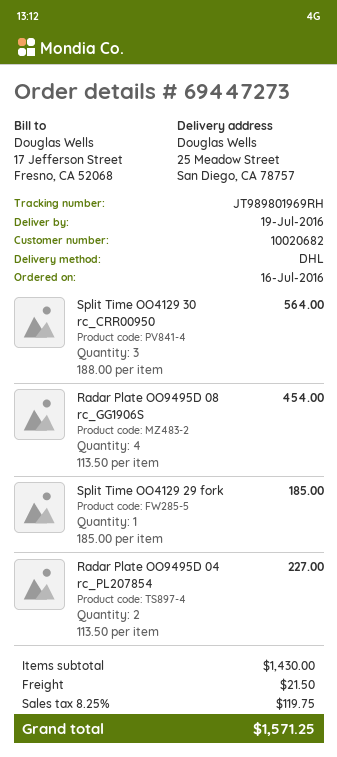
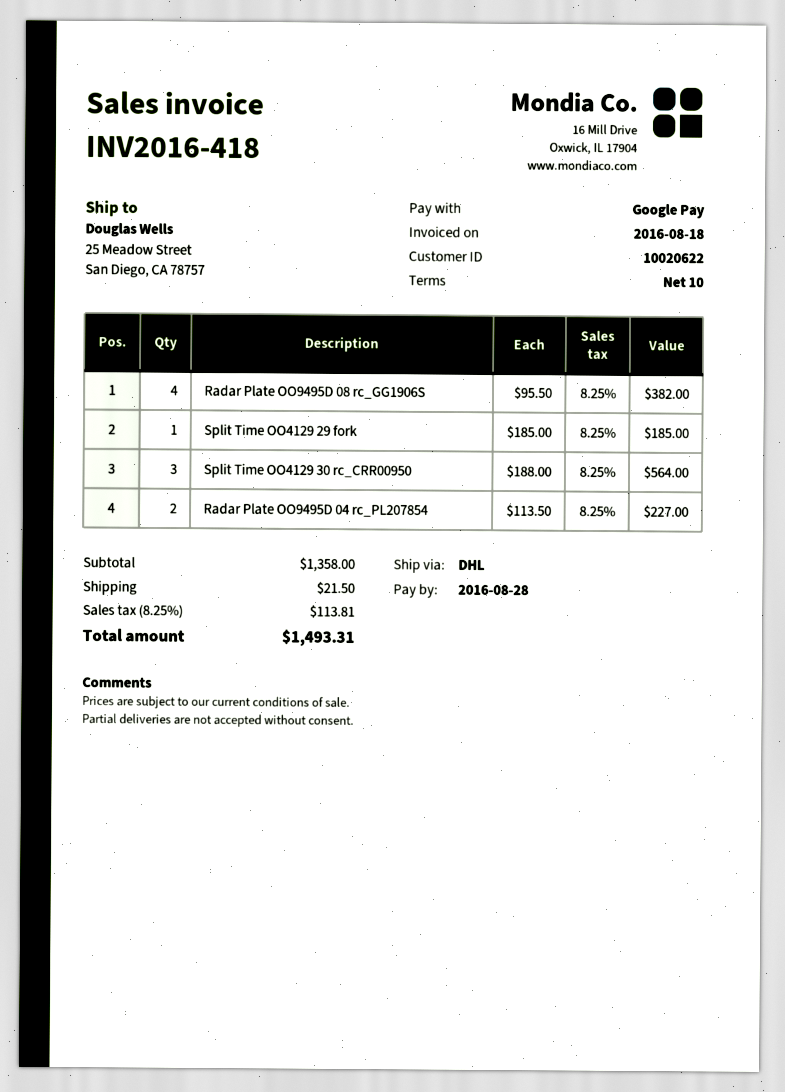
customer number: 10020682 -> 10020622
Radar Plate OO9495D 08 rc_GG1906S: 4 x 113.50 = 454.00 -> 4 x 95.50 = 382.00
subtotal: 1430.00 -> 1358.00
tax: 8.25% = 119.75 -> 8.25% = 113.81
total: 1571.25 -> 1493.31

